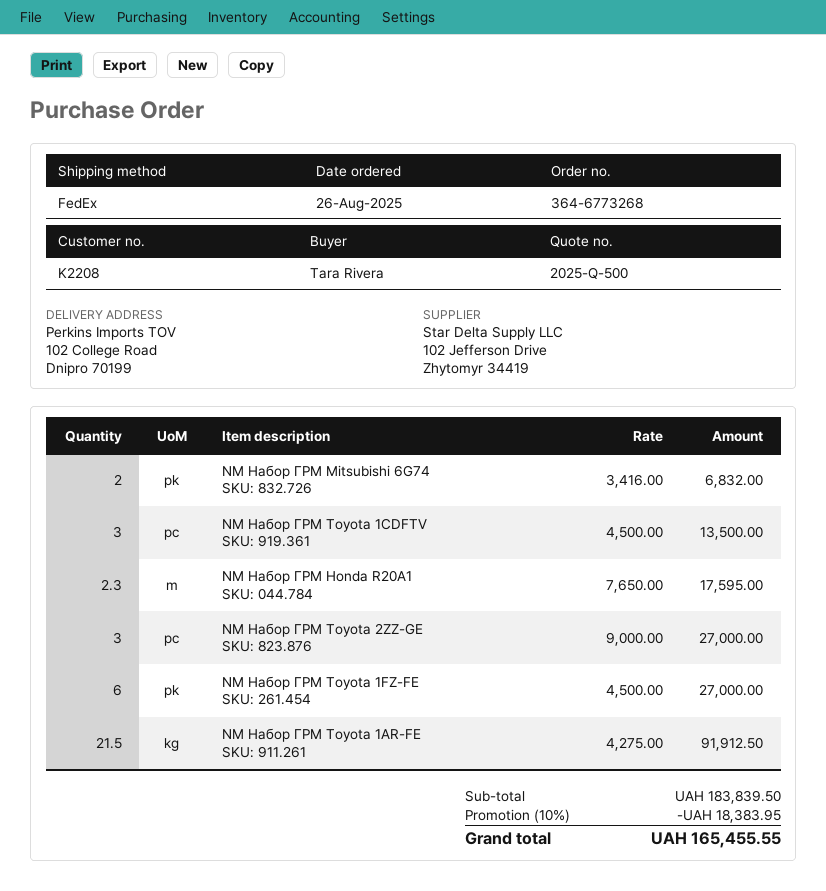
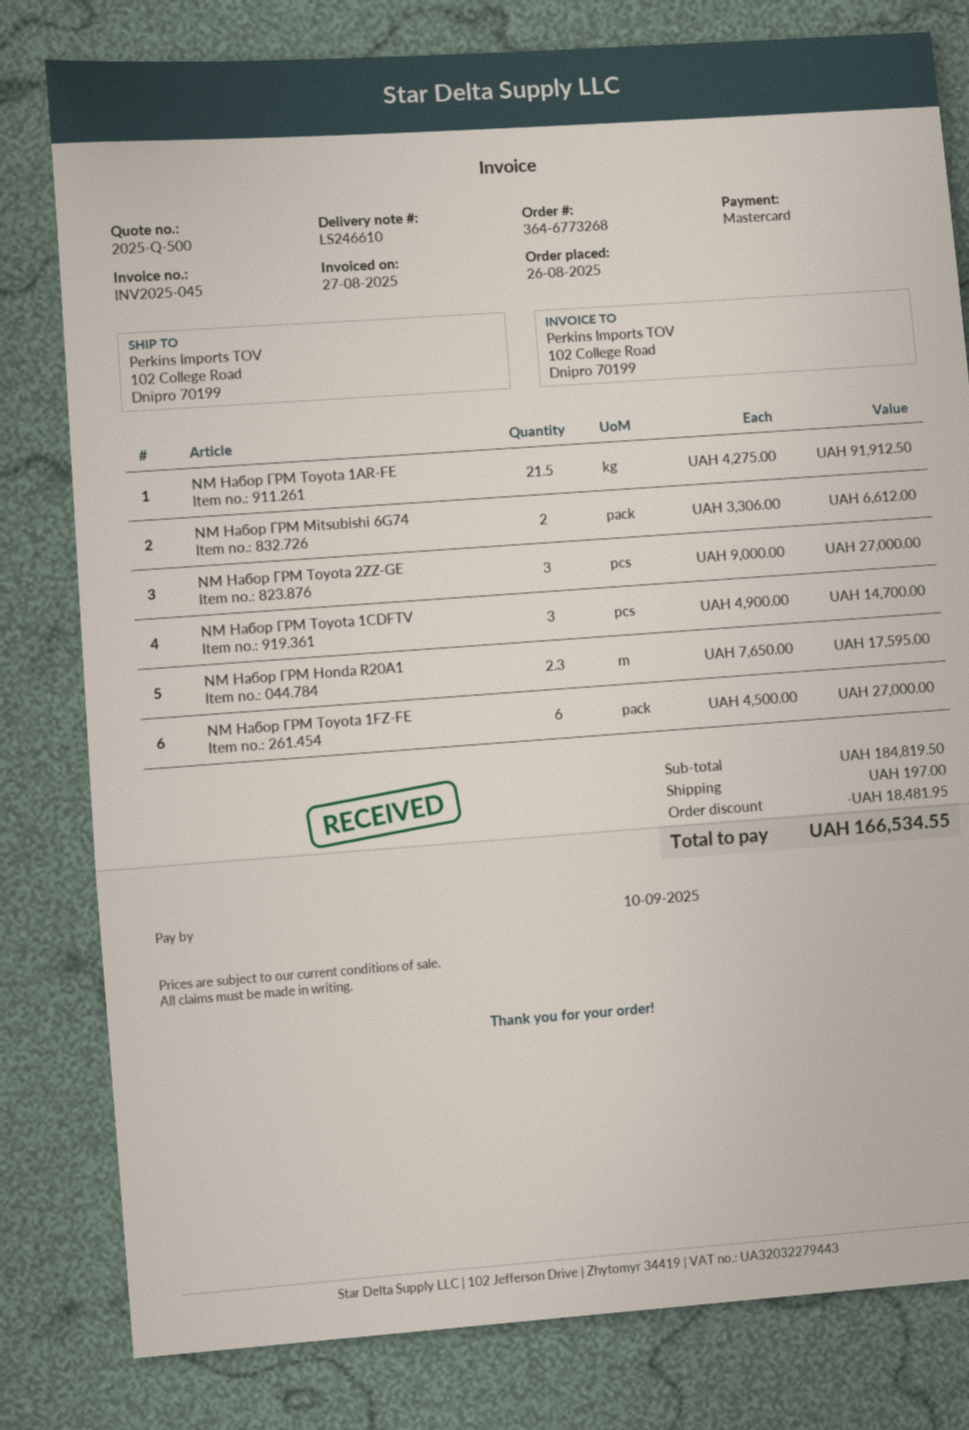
NM Набор ГРМ Mitsubishi 6G74: 2 x 3416.00 = 6832.00 -> 2 x 3306.00 = 6612.00
NM Набор ГРМ Toyota 1CDFTV: 3 x 4500.00 = 13500.00 -> 3 x 4900.00 = 14700.00
subtotal: 183839.50 -> 184819.50
discount: 18383.95 -> 18481.95
shipping: none -> 197.00
total: 165455.55 -> 166534.55

